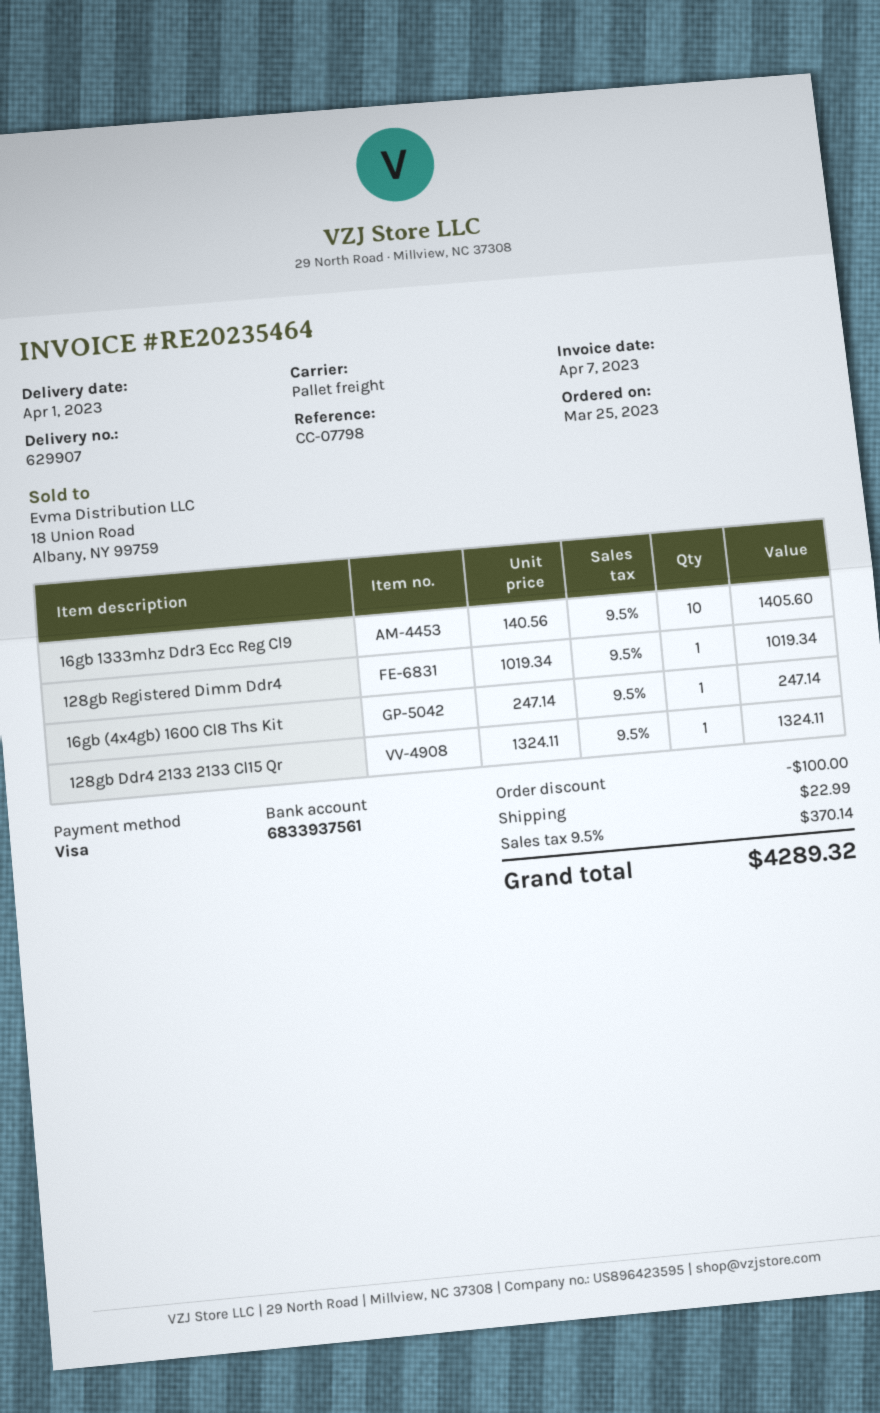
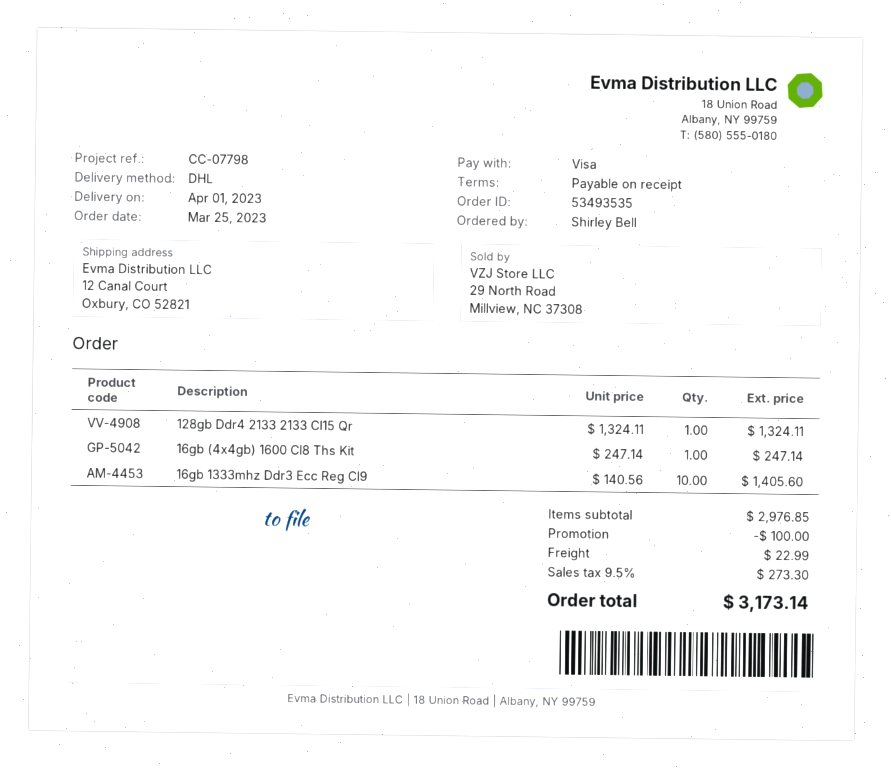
shipping method: pallet freight -> DHL
128gb Registered Dimm Ddr4: 1 x 1019.34 = 1019.34 -> none
tax: 9.5% = 370.14 -> 9.5% = 273.30
total: 4289.32 -> 3173.14

